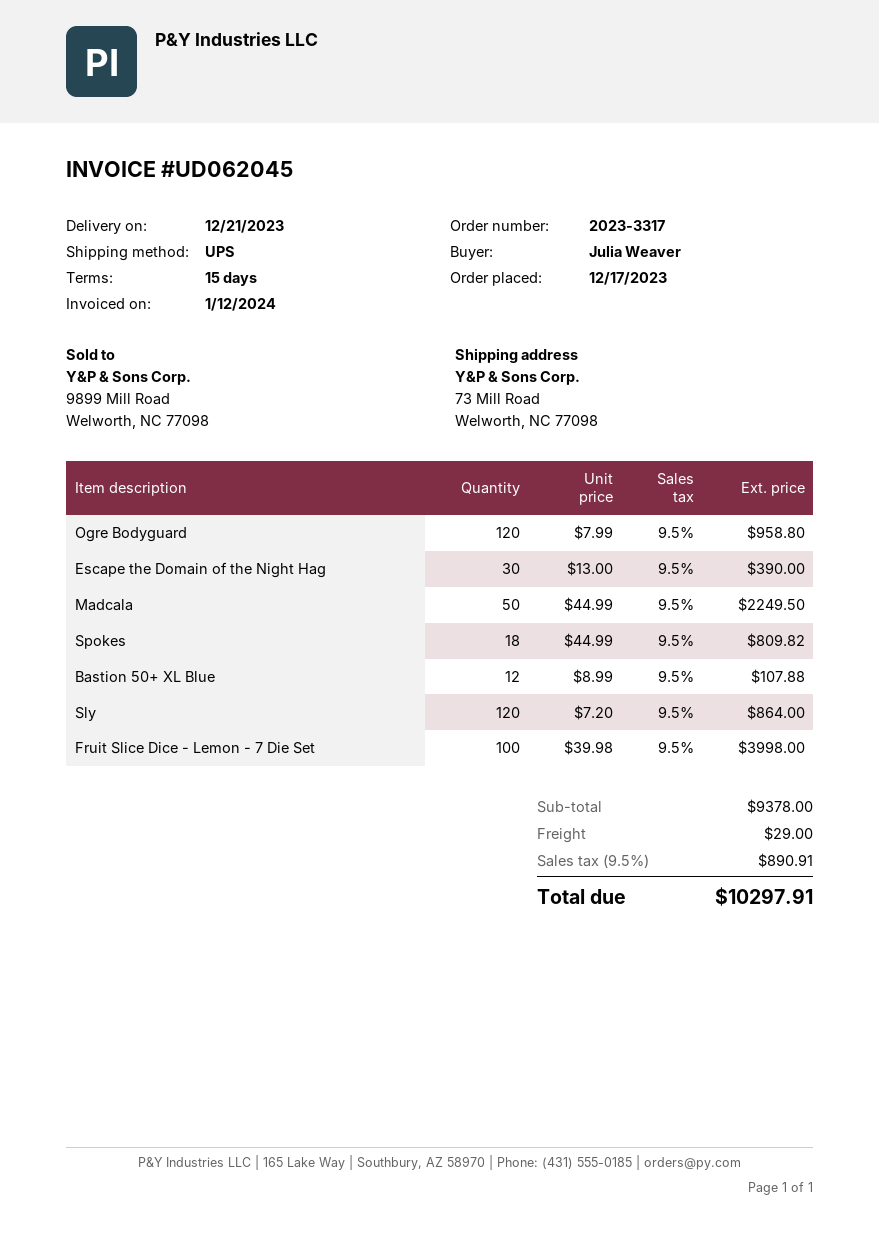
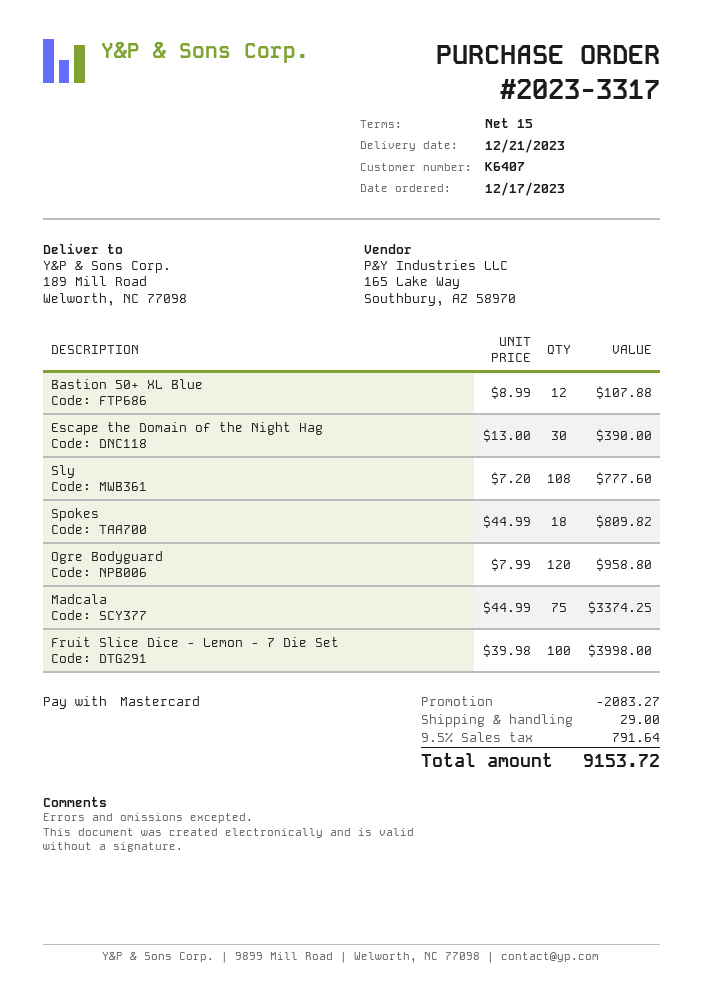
ship to: 73 Mill Road, Welworth, NC 77098 -> 189 Mill Road, Welworth, NC 77098
Madcala: 50 x 44.99 = 2249.50 -> 75 x 44.99 = 3374.25
Sly: 120 x 7.20 = 864.00 -> 108 x 7.20 = 777.60
discount: none -> 2083.27
tax: 9.5% = 890.91 -> 9.5% = 791.64
total: 10297.91 -> 9153.72

